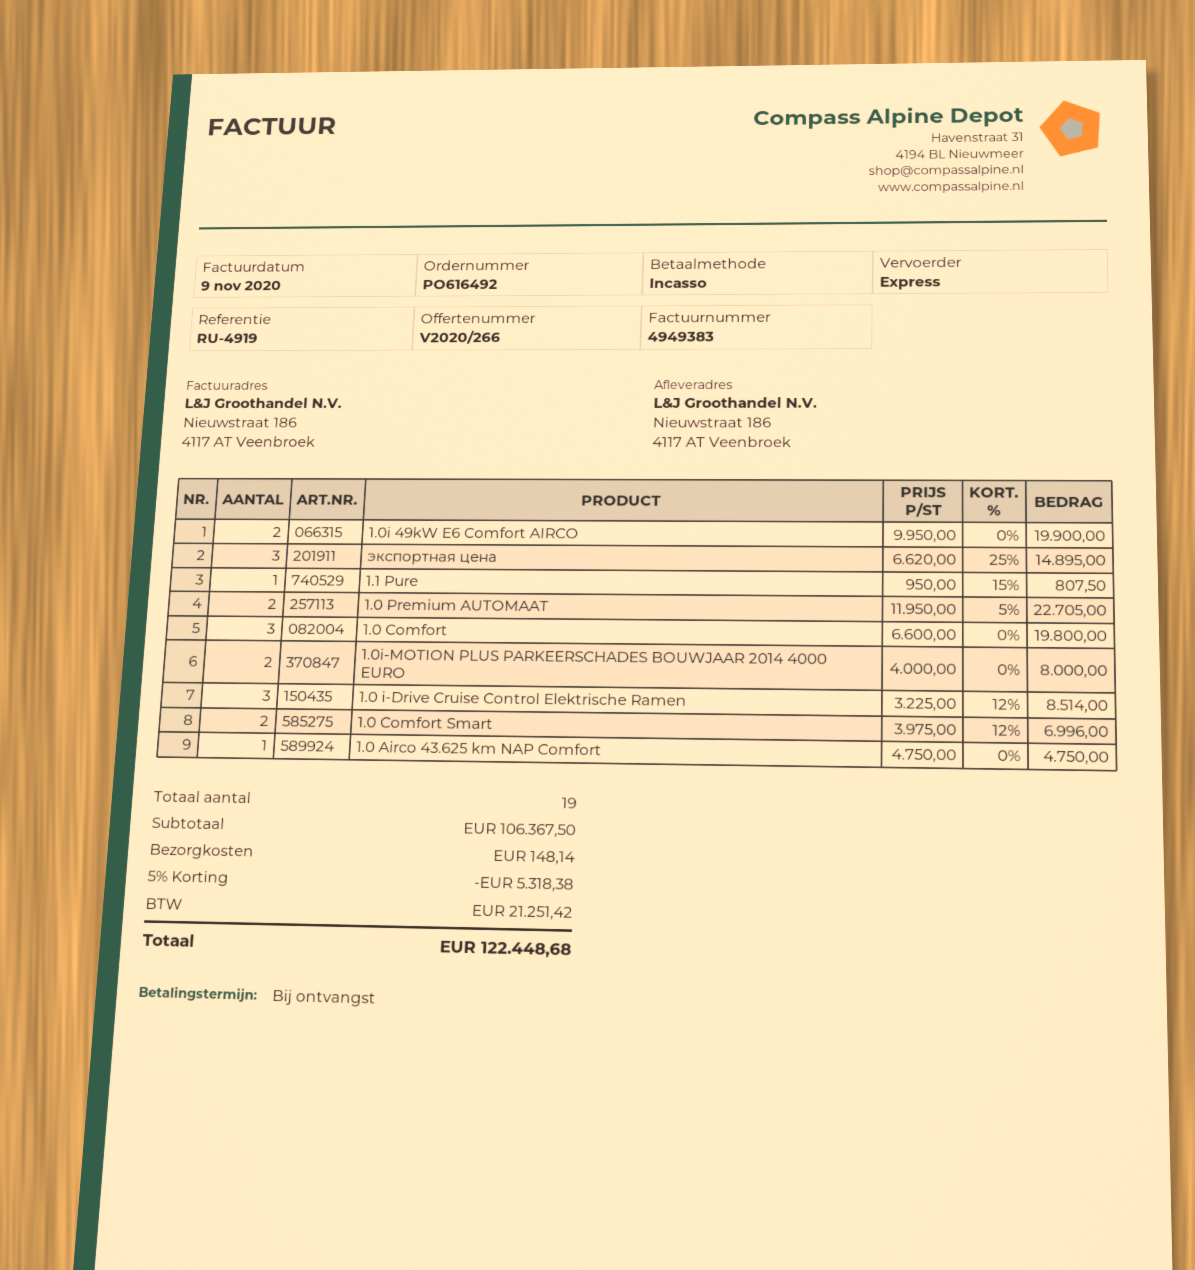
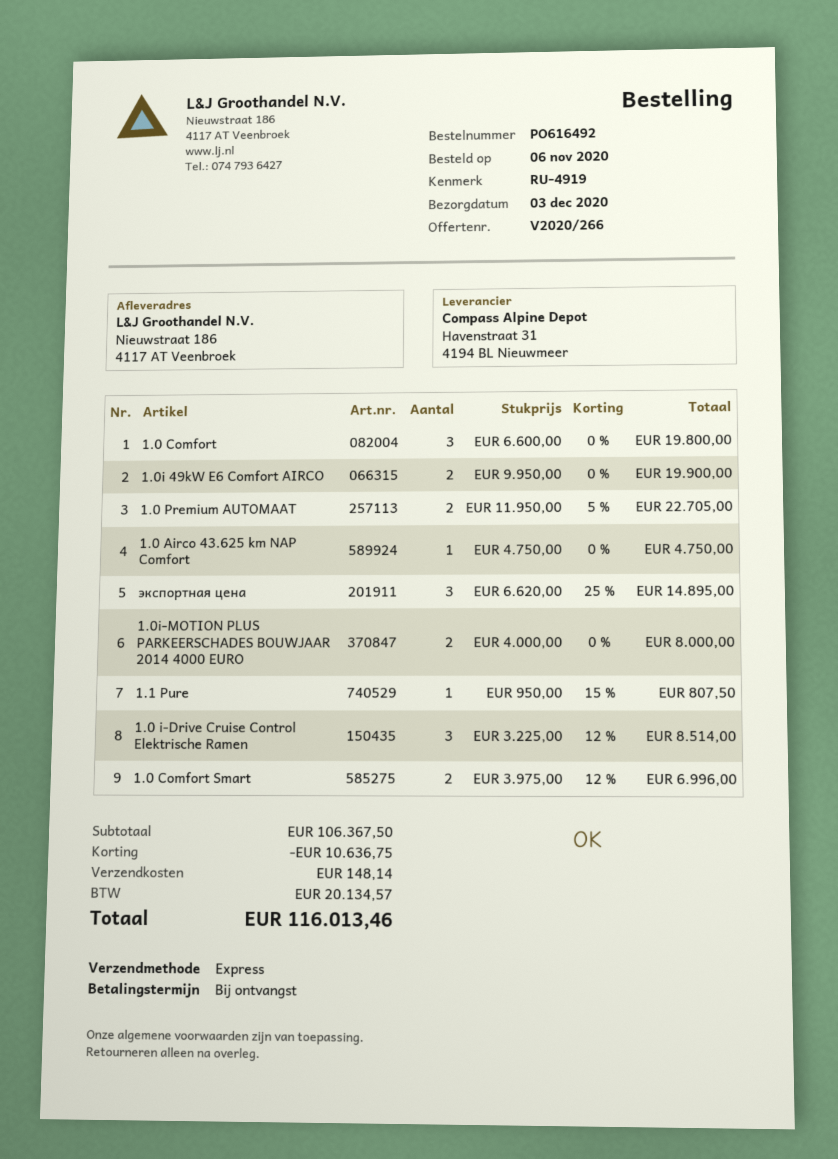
discount: 5318.38 -> 10636.75
tax: 21251.42 -> 20134.57
total: 122448.68 -> 116013.46

